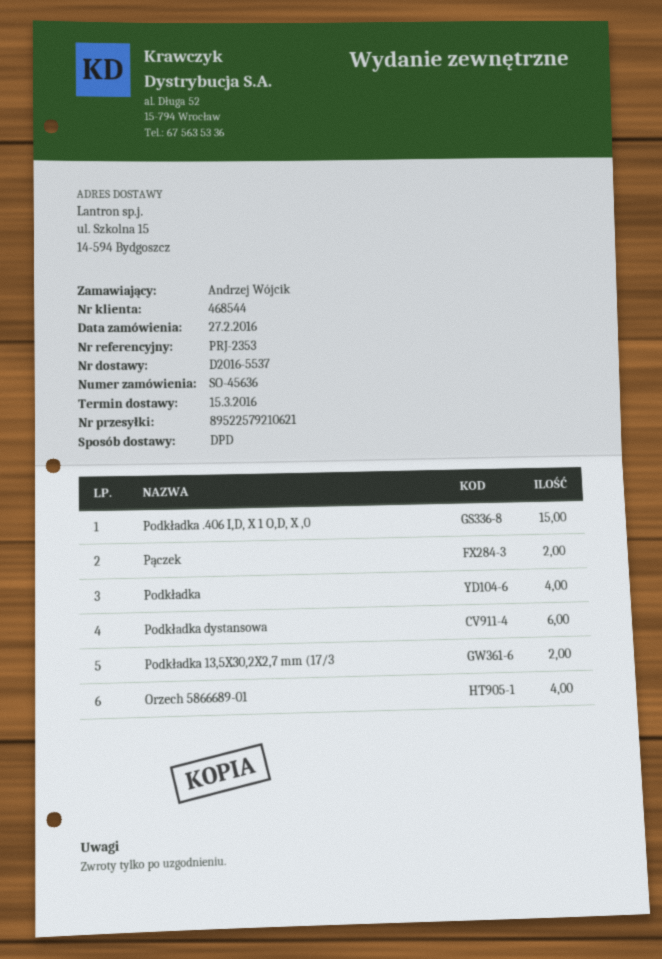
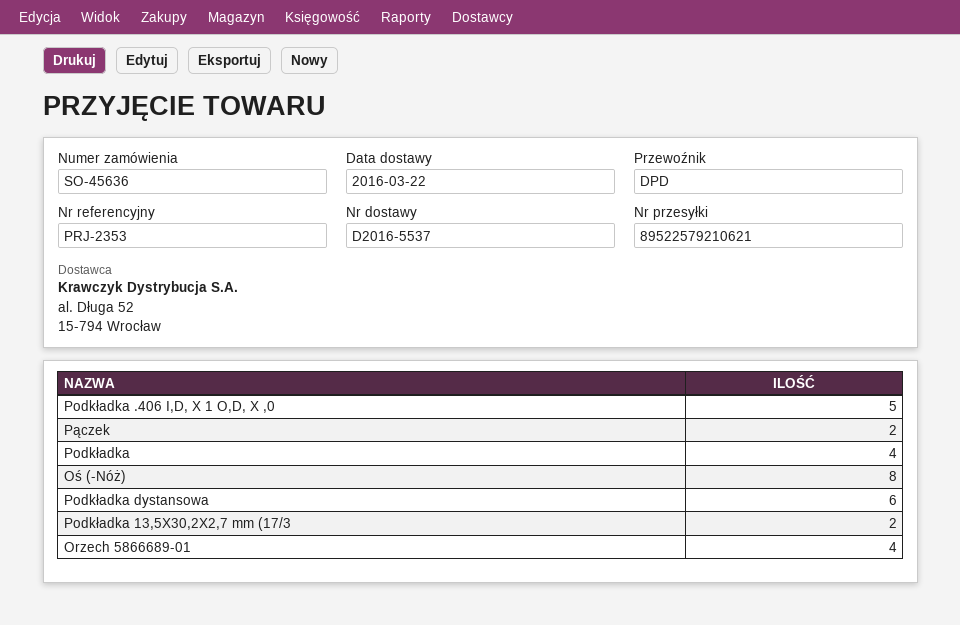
delivery date: 2016-03-15 -> 2016-03-22
Podkładka .406 I,D, X 1 O,D, X ,0: 15 -> 5
Oś (-Nóż): none -> 8

